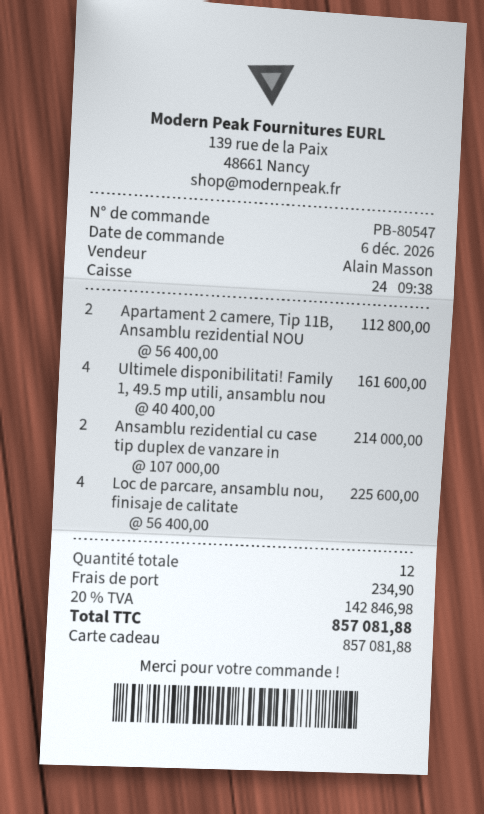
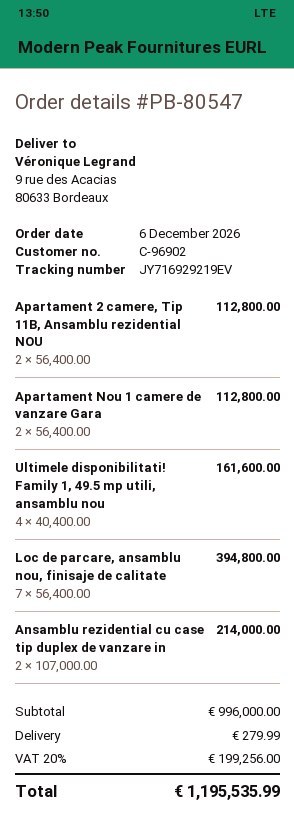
Loc de parcare, ansamblu nou, finisaje de calitate: 4 x 56400.00 = 225600.00 -> 7 x 56400.00 = 394800.00
Apartament Nou 1 camere de vanzare Gara: none -> 2 x 56400.00 = 112800.00
shipping: 234.90 -> 279.99
tax: 20% = 142846.98 -> 20% = 199256.00
total: 857081.88 -> 1195535.99

